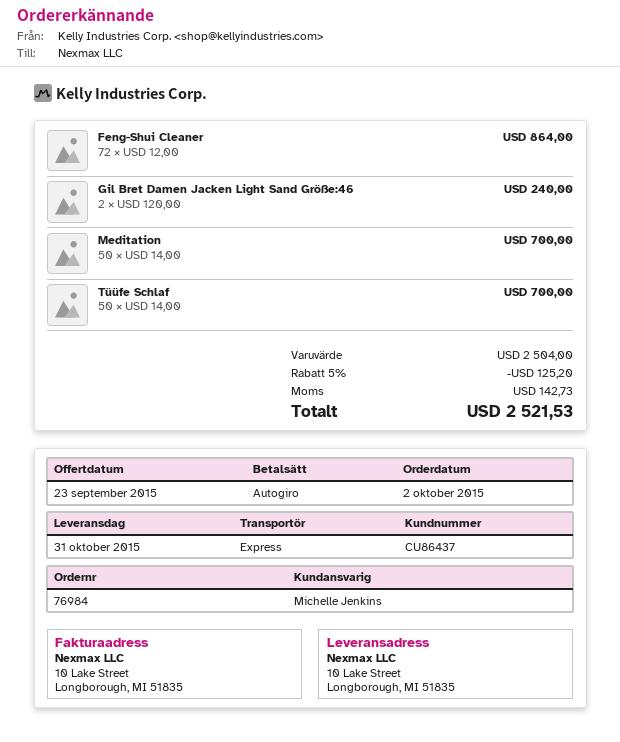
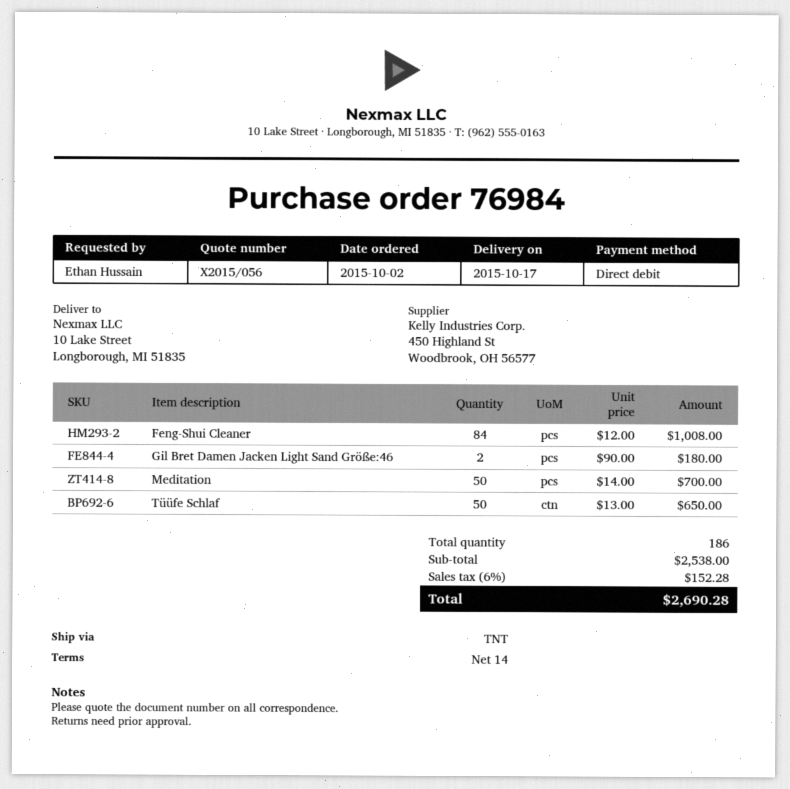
delivery date: 2015-10-31 -> 2015-10-17
shipping method: express -> TNT
Feng-Shui Cleaner: 72 x 12.00 = 864.00 -> 84 x 12.00 = 1008.00
Gil Bret Damen Jacken Light Sand Größe:46: 2 x 120.00 = 240.00 -> 2 x 90.00 = 180.00
Tüüfe Schlaf: 50 x 14.00 = 700.00 -> 50 x 13.00 = 650.00
subtotal: 2504.00 -> 2538.00
discount: 5% = 125.20 -> none
tax: 142.73 -> 152.28
total: 2521.53 -> 2690.28

